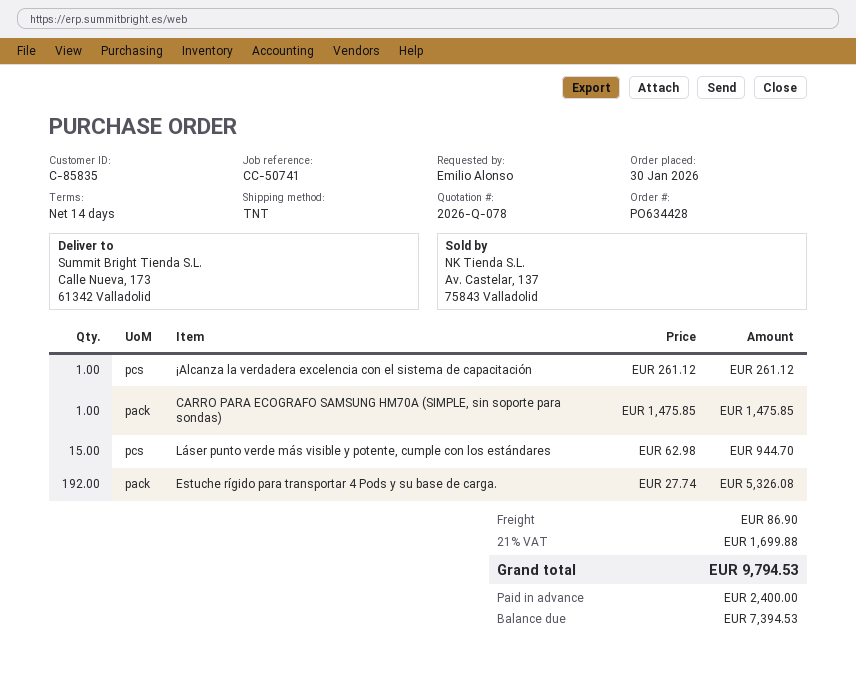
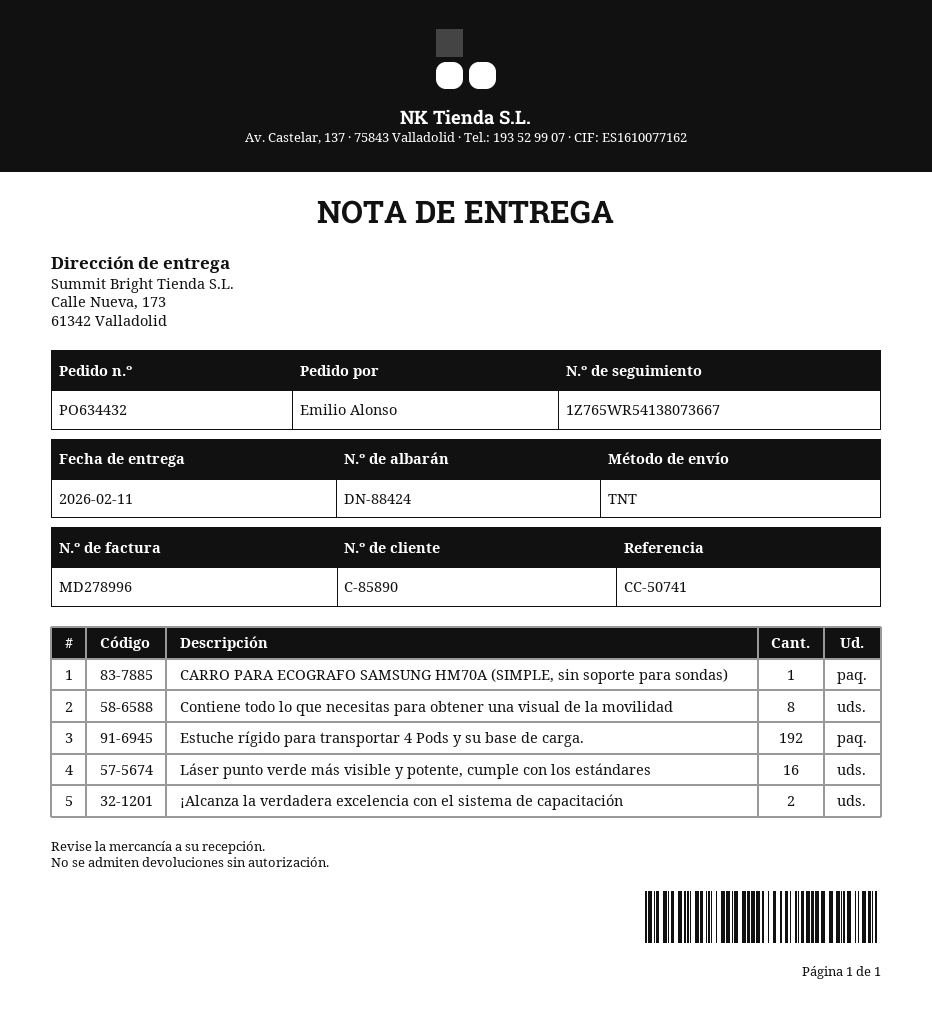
order number: PO634428 -> PO634432
customer number: C-85835 -> C-85890
¡Alcanza la verdadera excelencia con el sistema de capacitación: 1 -> 2
Láser punto verde más visible y potente, cumple con los estándares: 15 -> 16
Contiene todo lo que necesitas para obtener una visual de la movilidad: none -> 8

